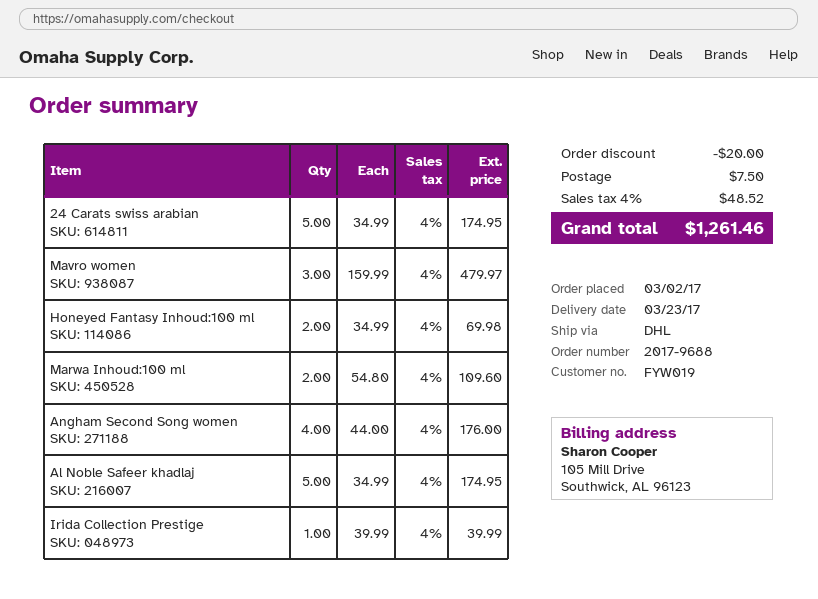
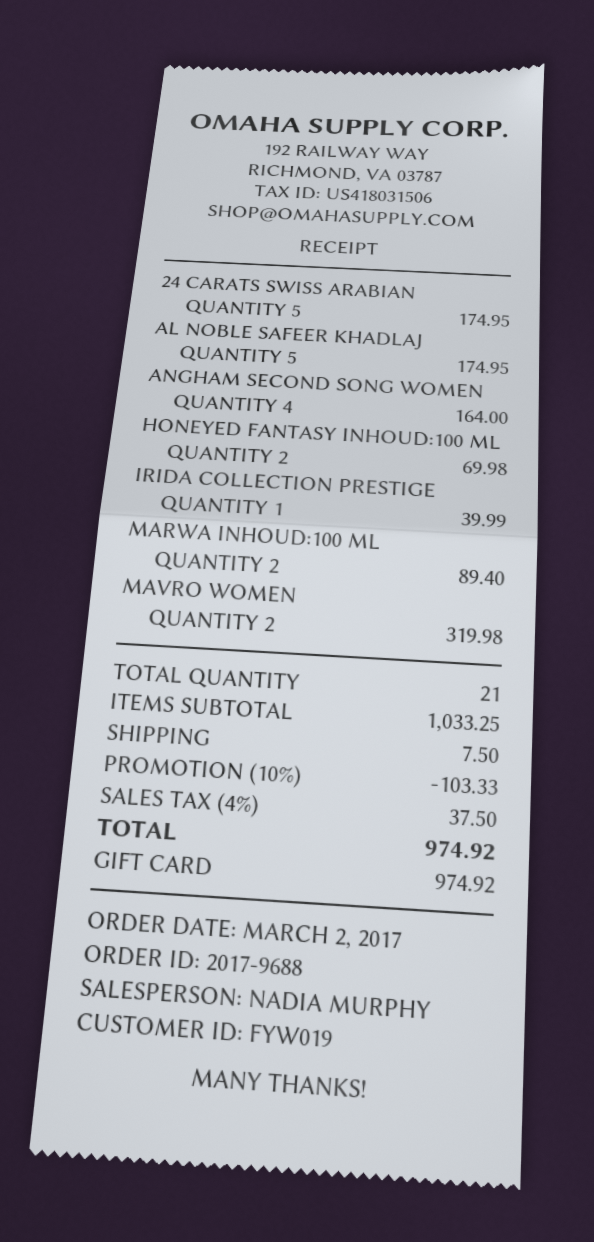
Mavro women: 3 for 479.97 -> 2 for 319.98
Marwa Inhoud:100 ml: 2 for 109.60 -> 2 for 89.40
Angham Second Song women: 4 for 176.00 -> 4 for 164.00
discount: 20.00 -> 103.33
tax: 4% = 48.52 -> 4% = 37.50
total: 1261.46 -> 974.92

